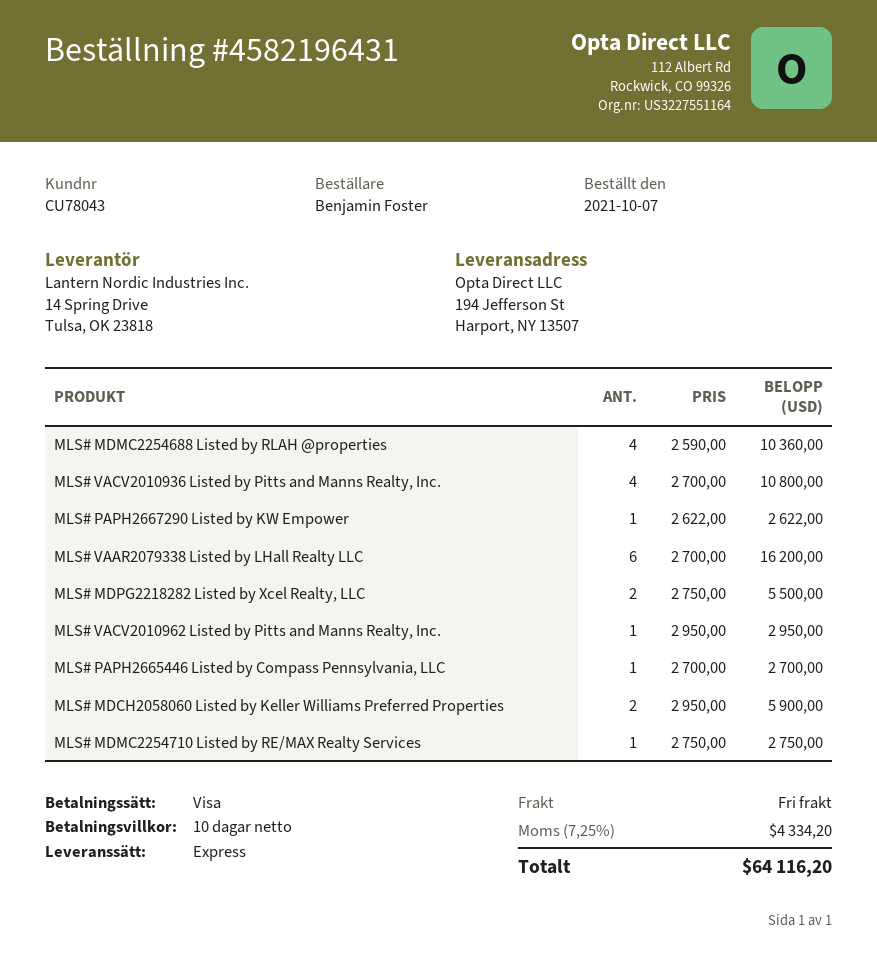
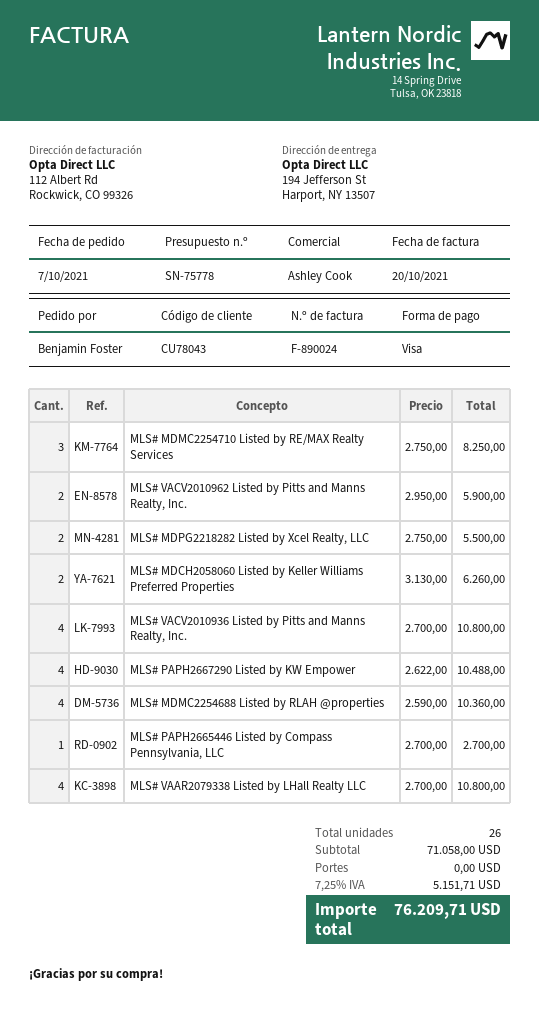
MLS# PAPH2667290 Listed by KW Empower: 1 x 2622.00 = 2622.00 -> 4 x 2622.00 = 10488.00
MLS# VAAR2079338 Listed by LHall Realty LLC: 6 x 2700.00 = 16200.00 -> 4 x 2700.00 = 10800.00
MLS# VACV2010962 Listed by Pitts and Manns Realty, Inc.: 1 x 2950.00 = 2950.00 -> 2 x 2950.00 = 5900.00
MLS# MDCH2058060 Listed by Keller Williams Preferred Properties: 2 x 2950.00 = 5900.00 -> 2 x 3130.00 = 6260.00
MLS# MDMC2254710 Listed by RE/MAX Realty Services: 1 x 2750.00 = 2750.00 -> 3 x 2750.00 = 8250.00
tax: 7.25% = 4334.20 -> 7.25% = 5151.71
total: 64116.20 -> 76209.71

